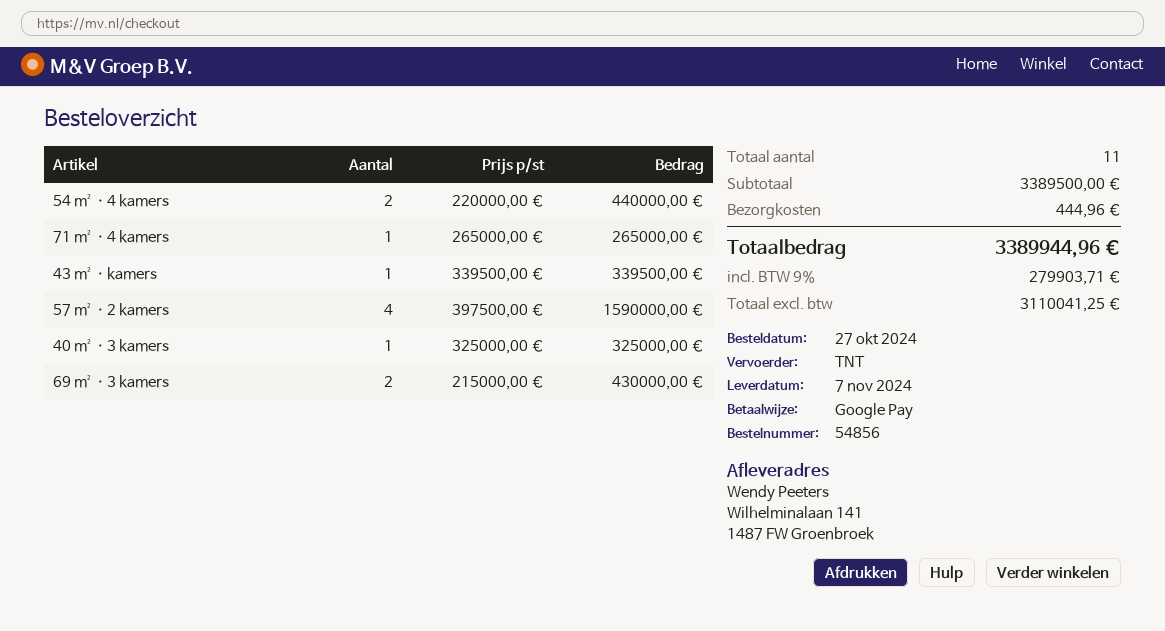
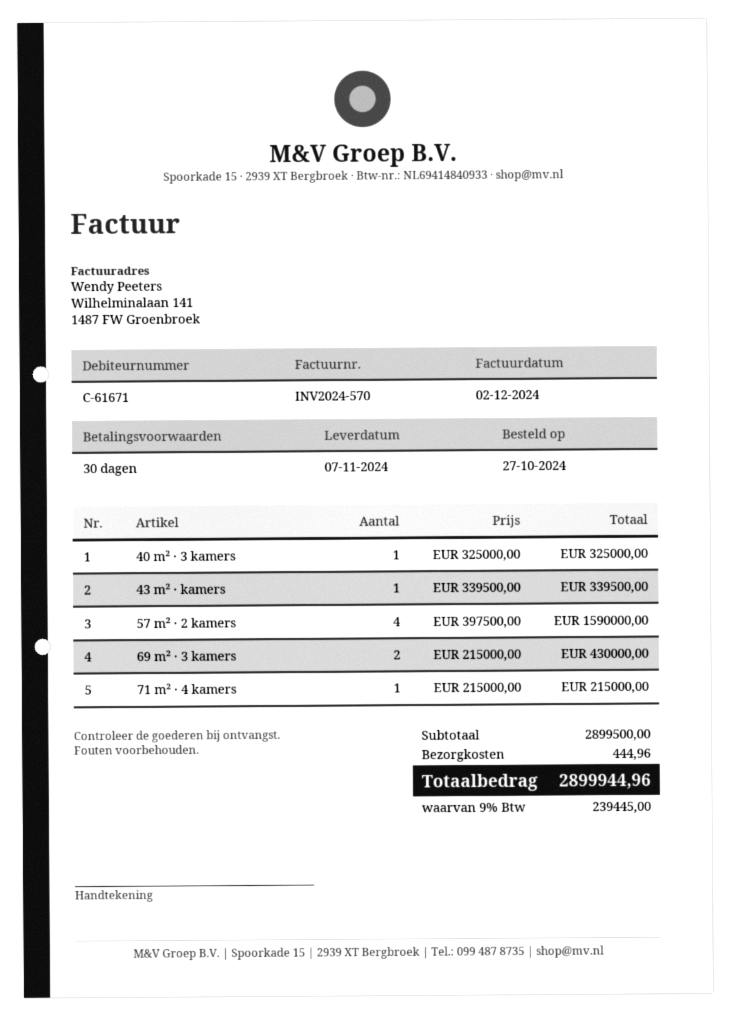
54 m² · 4 kamers: 2 x 220000.00 = 440000.00 -> none
71 m² · 4 kamers: 1 x 265000.00 = 265000.00 -> 1 x 215000.00 = 215000.00
subtotal: 3389500.00 -> 2899500.00
tax: 9% = 279903.71 -> 9% = 239445.00
total: 3389944.96 -> 2899944.96

